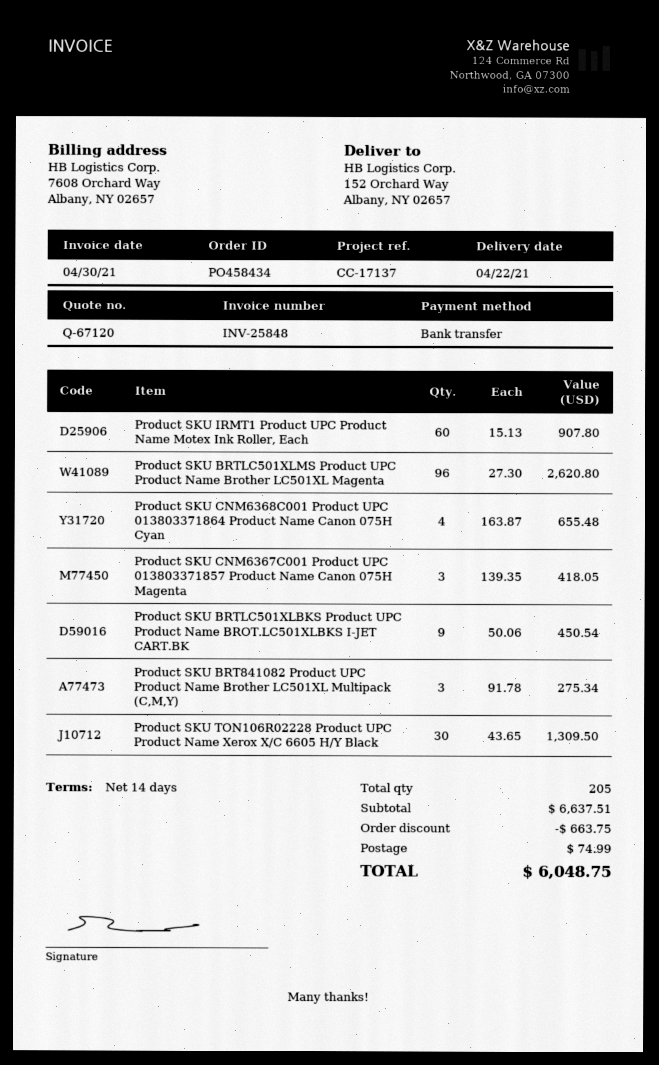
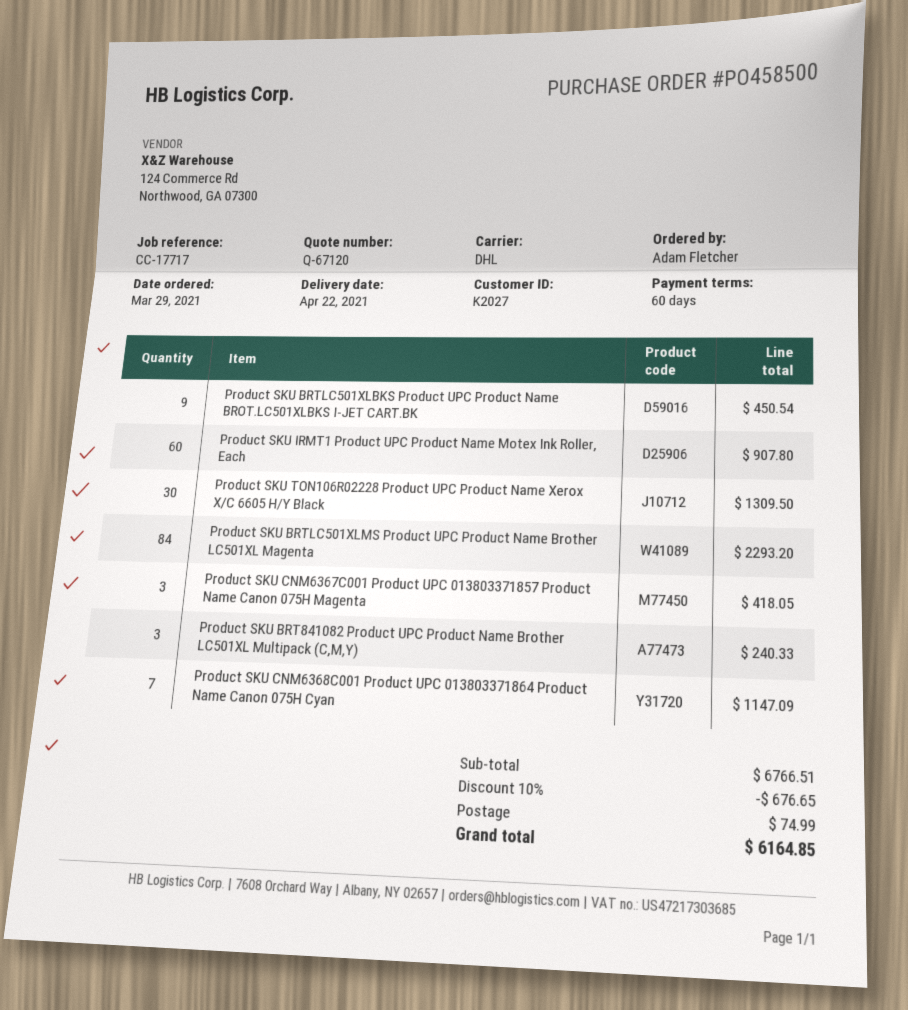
order number: PO458434 -> PO458500
payment terms: 14 days -> 60 days
reference: CC-17137 -> CC-17717
Product SKU BRTLC501XLMS Product UPC Product Name Brother LC501XL Magenta: 96 for 2620.80 -> 84 for 2293.20
Product SKU CNM6368C001 Product UPC 013803371864 Product Name Canon 075H Cyan: 4 for 655.48 -> 7 for 1147.09
Product SKU BRT841082 Product UPC Product Name Brother LC501XL Multipack (C,M,Y): 3 for 275.34 -> 3 for 240.33
subtotal: 6637.51 -> 6766.51
discount: 663.75 -> 676.65
total: 6048.75 -> 6164.85

